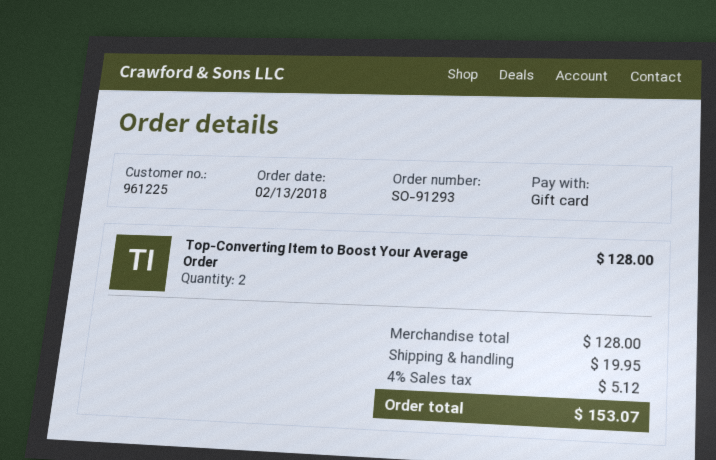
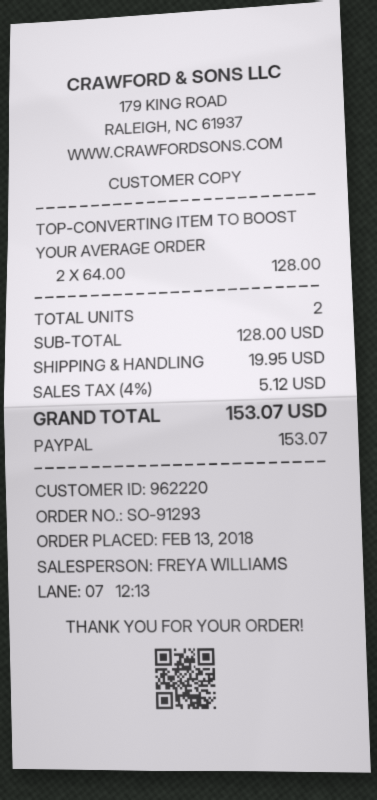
customer number: 961225 -> 962220
payment method: gift card -> PayPal

